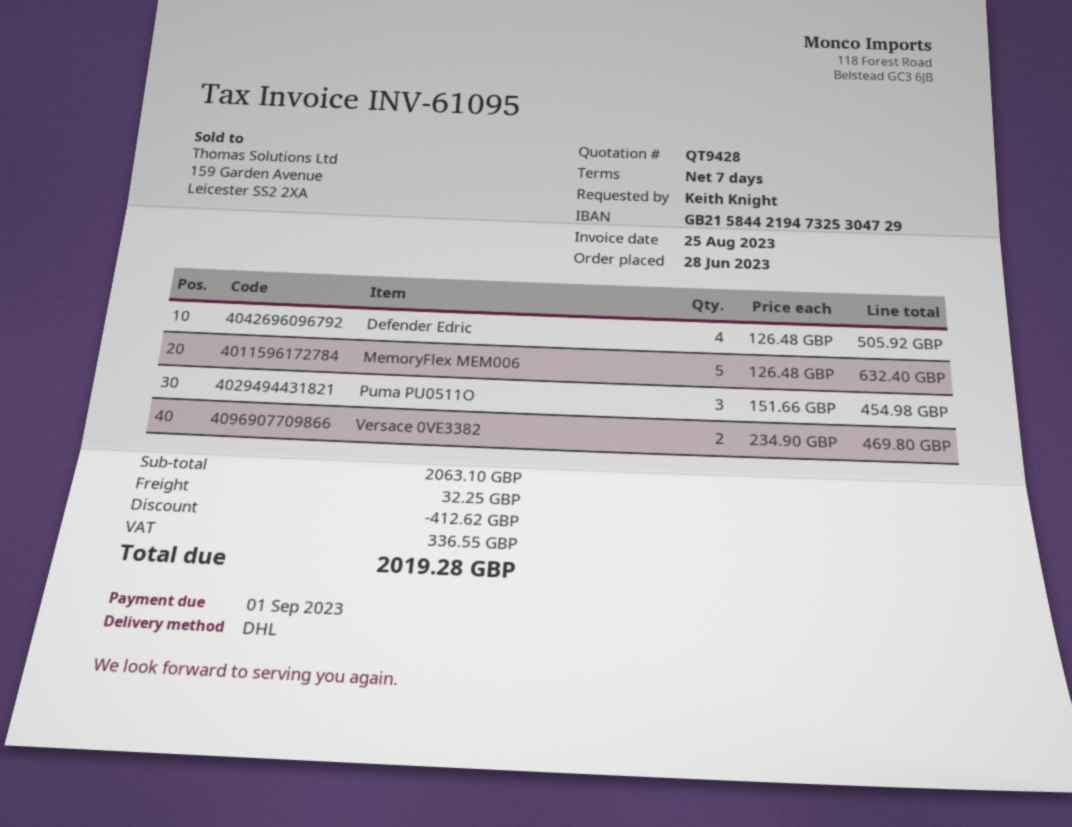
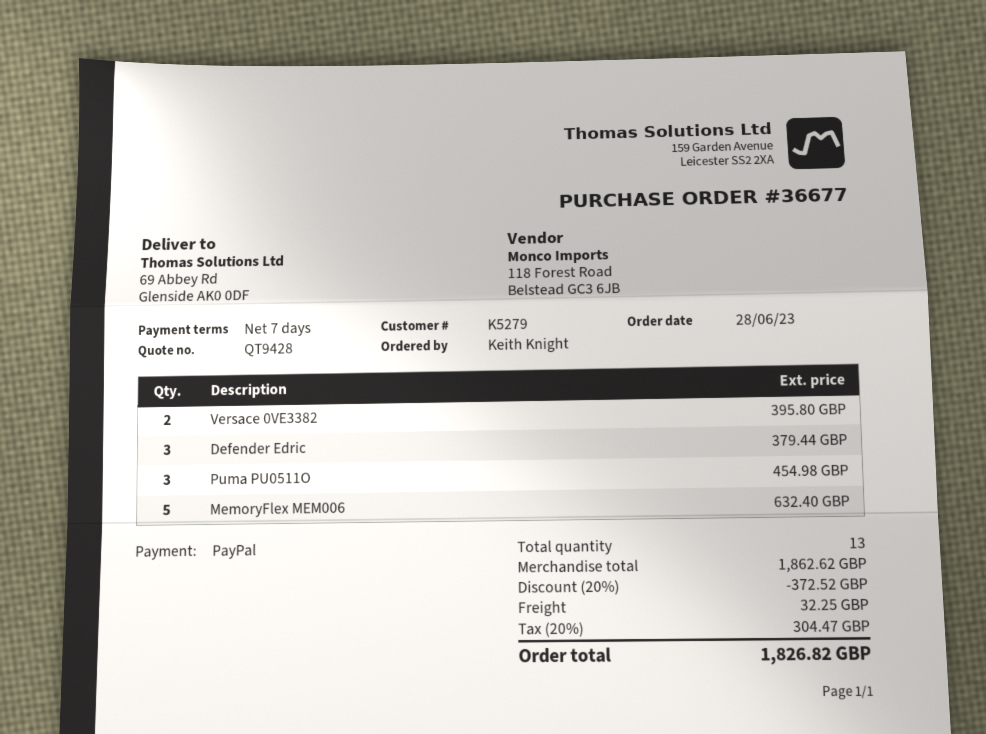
Defender Edric: 4 for 505.92 -> 3 for 379.44
Versace 0VE3382: 2 for 469.80 -> 2 for 395.80
subtotal: 2063.10 -> 1862.62
discount: 412.62 -> 372.52
tax: 336.55 -> 304.47
total: 2019.28 -> 1826.82

